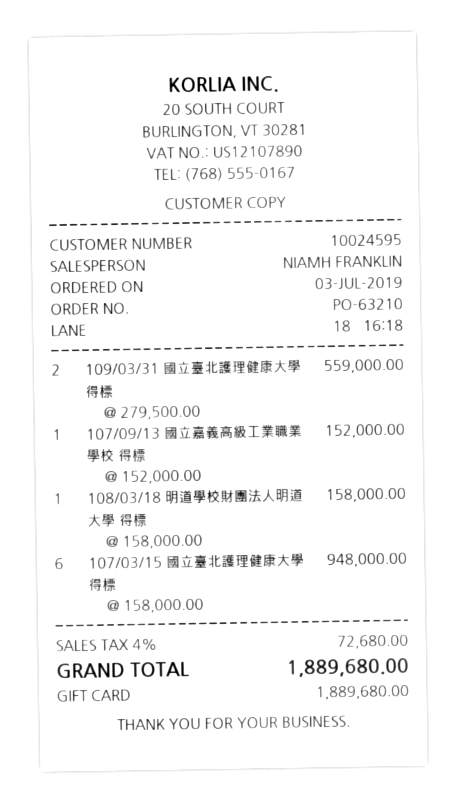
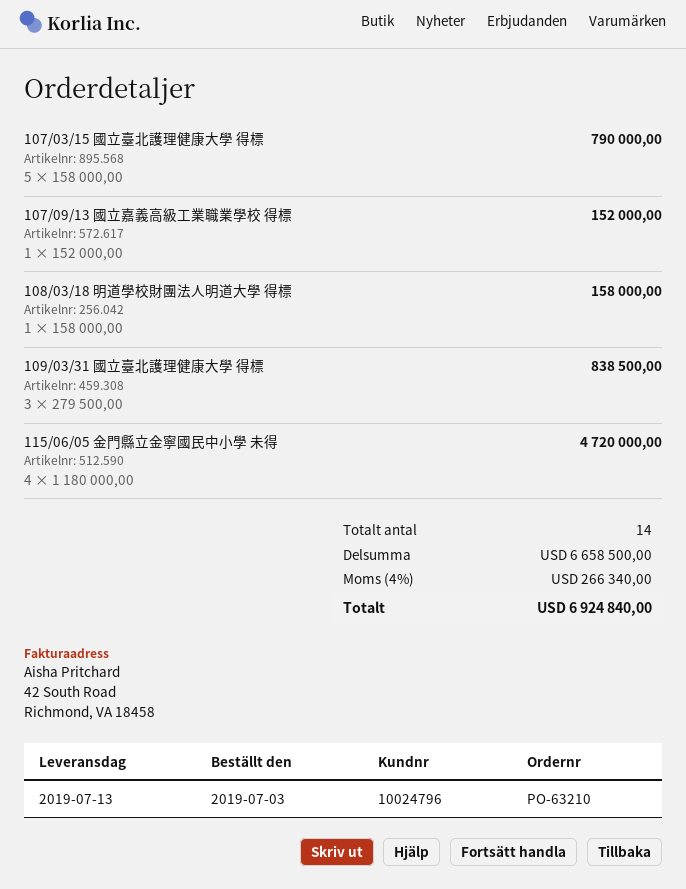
customer number: 10024595 -> 10024796
109/03/31 國立臺北護理健康大學 得標: 2 x 279500.00 = 559000.00 -> 3 x 279500.00 = 838500.00
107/03/15 國立臺北護理健康大學 得標: 6 x 158000.00 = 948000.00 -> 5 x 158000.00 = 790000.00
115/06/05 金門縣立金寧國民中小學 未得: none -> 4 x 1180000.00 = 4720000.00
tax: 4% = 72680.00 -> 4% = 266340.00
total: 1889680.00 -> 6924840.00

